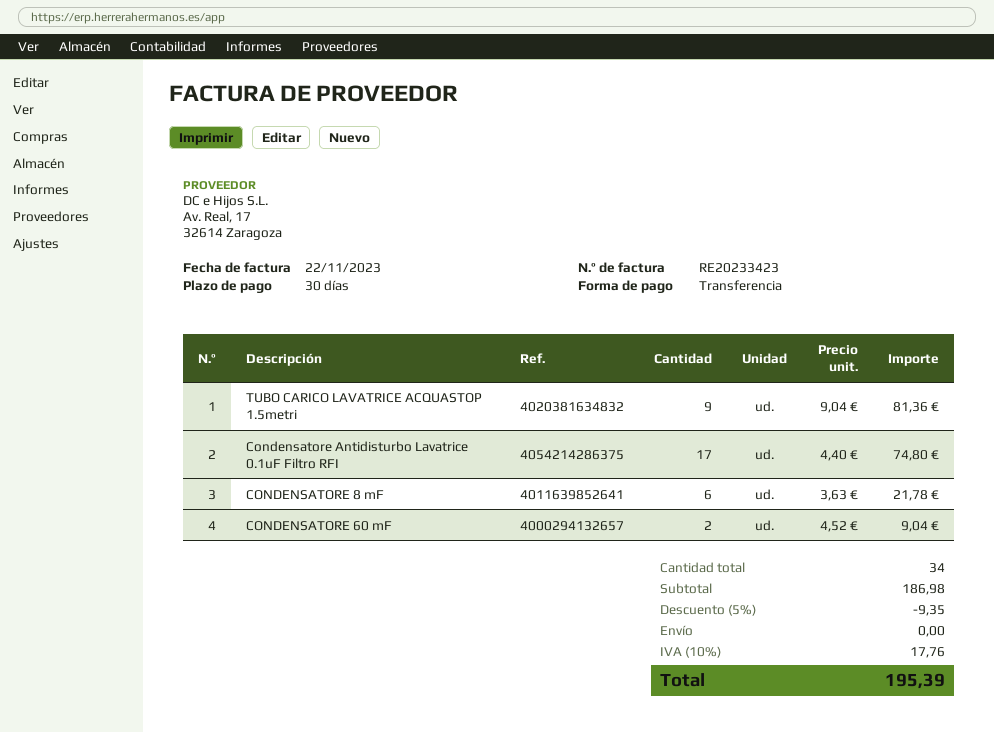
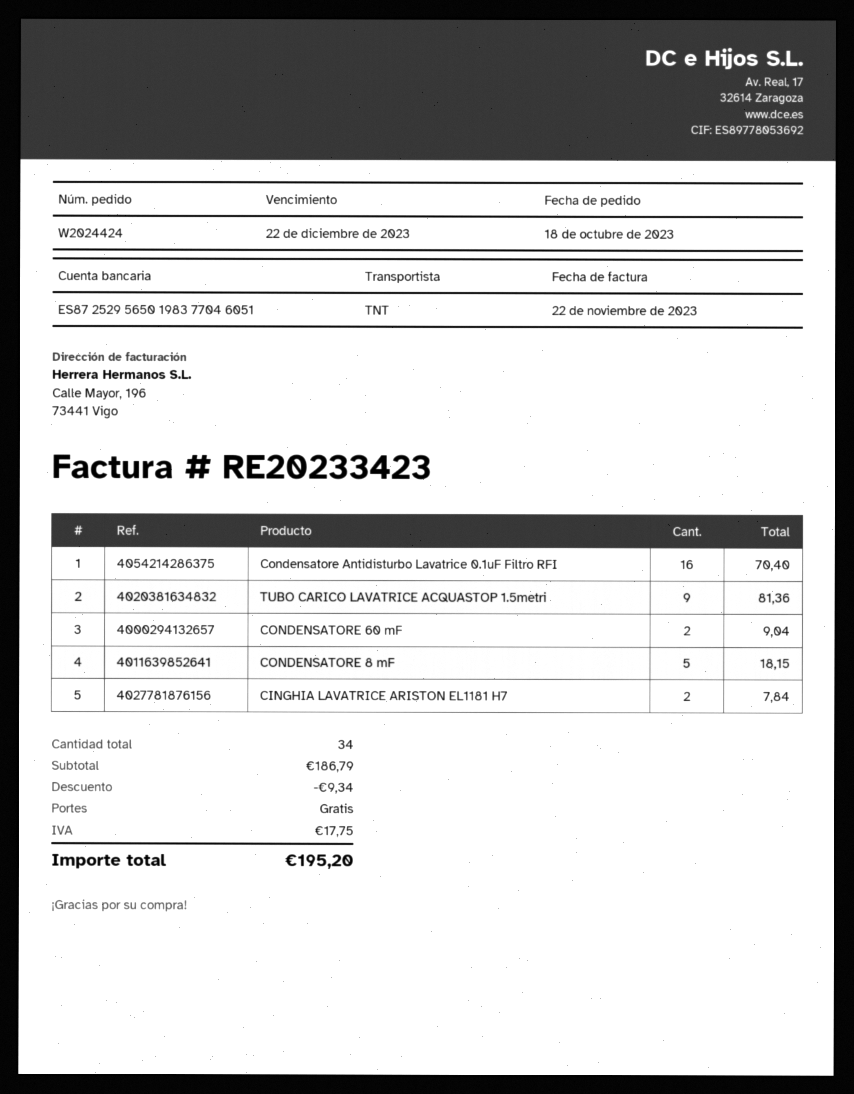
Condensatore Antidisturbo Lavatrice 0.1uF Filtro RFI: 17 for 74.80 -> 16 for 70.40
CONDENSATORE 8 mF: 6 for 21.78 -> 5 for 18.15
CINGHIA LAVATRICE ARISTON EL1181 H7: none -> 2 for 7.84
subtotal: 186.98 -> 186.79
discount: 9.35 -> 9.34
tax: 17.76 -> 17.75
total: 195.39 -> 195.20

